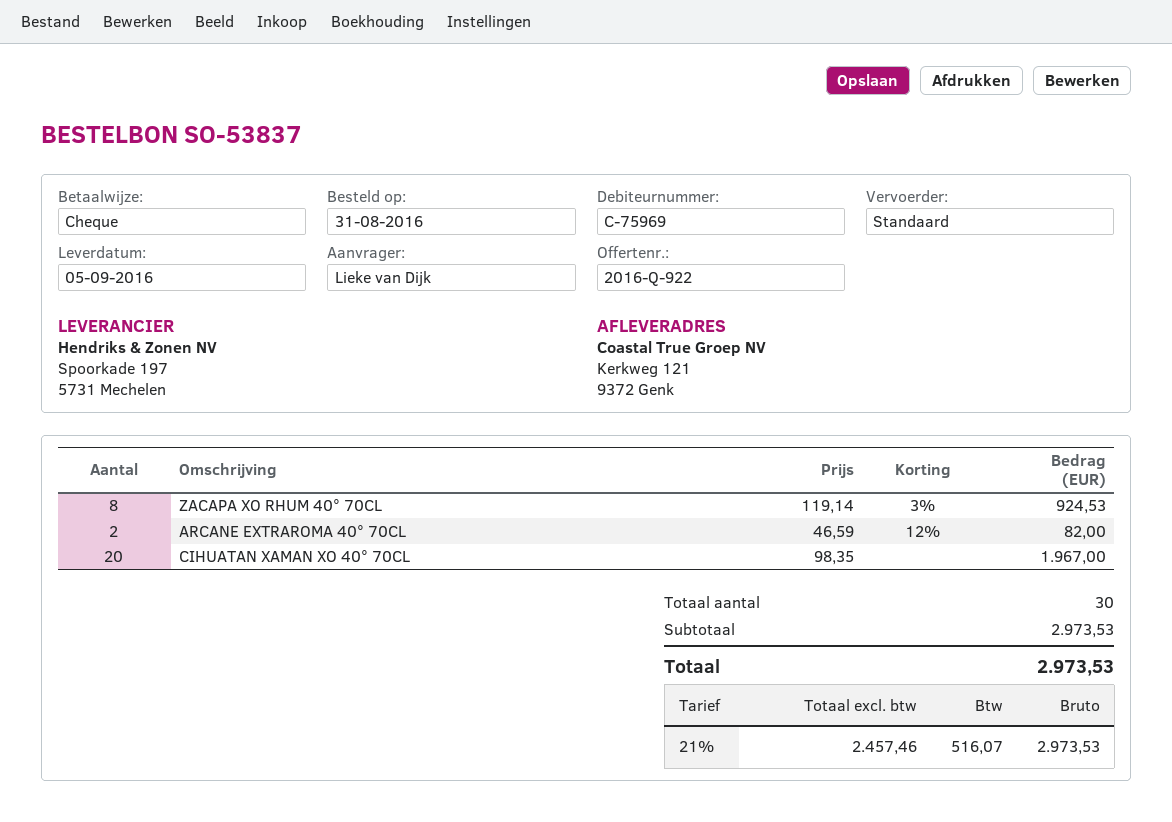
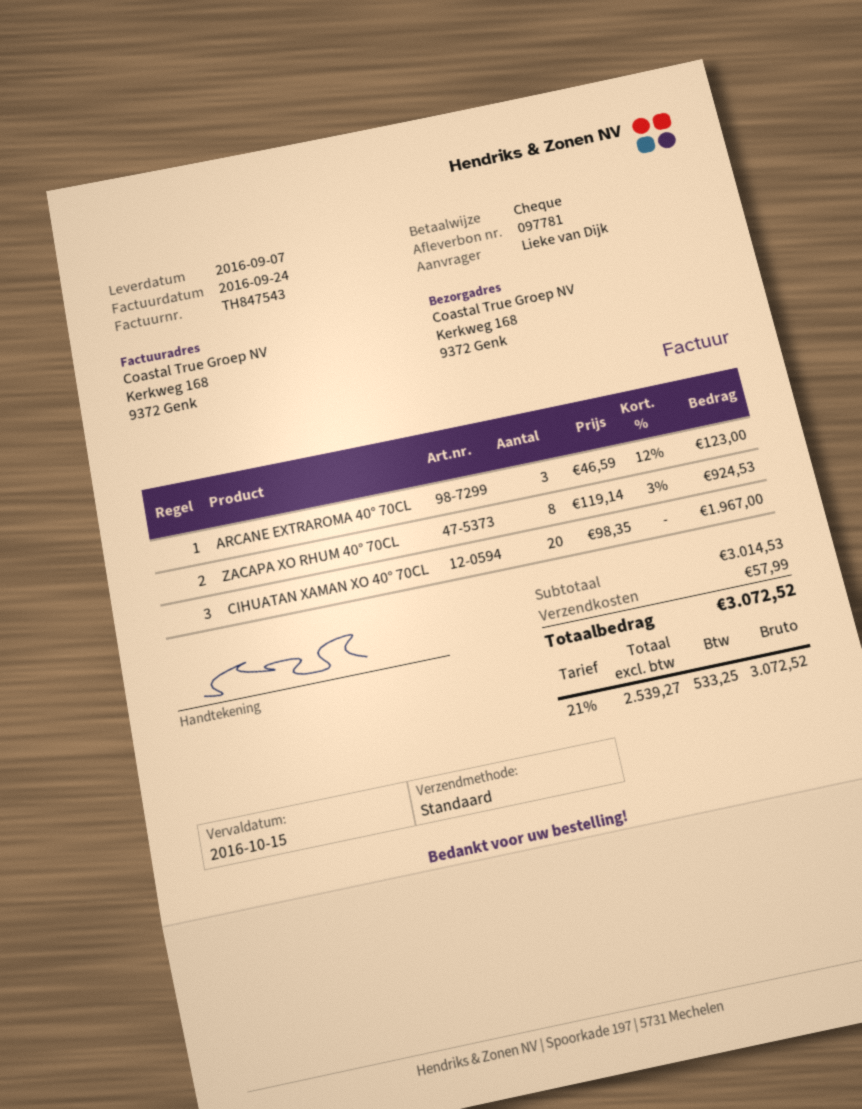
delivery date: 2016-09-05 -> 2016-09-07
ship to: Kerkweg 121, 9372 Genk -> Kerkweg 168, 9372 Genk
ARCANE EXTRAROMA 40° 70CL: 2 x 46.59 - 12% = 82.00 -> 3 x 46.59 - 12% = 123.00
subtotal: 2973.53 -> 3014.53
shipping: none -> 57.99
net: 2457.46 -> 2539.27
tax: 21% = 516.07 -> 21% = 533.25
total: 2973.53 -> 3072.52

